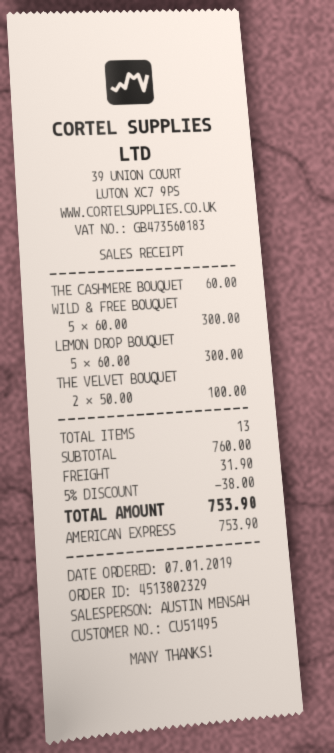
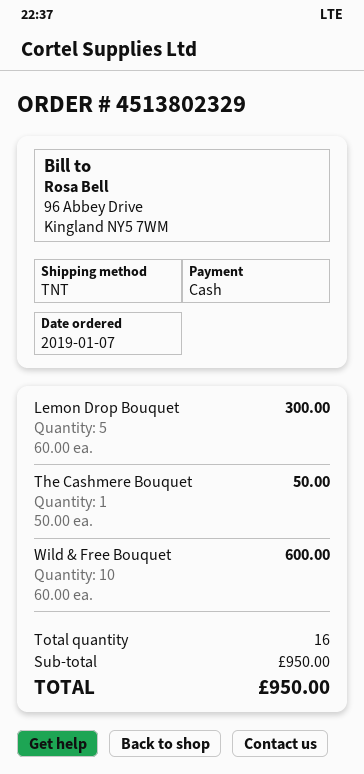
payment method: American Express -> cash
THE CASHMERE BOUQUET: 1 x 60.00 = 60.00 -> 1 x 50.00 = 50.00
WILD & FREE BOUQUET: 5 x 60.00 = 300.00 -> 10 x 60.00 = 600.00
THE VELVET BOUQUET: 2 x 50.00 = 100.00 -> none
total quantity: 13 -> 16
subtotal: 760.00 -> 950.00
discount: 5% = 38.00 -> none
shipping: 31.90 -> none
total: 753.90 -> 950.00

